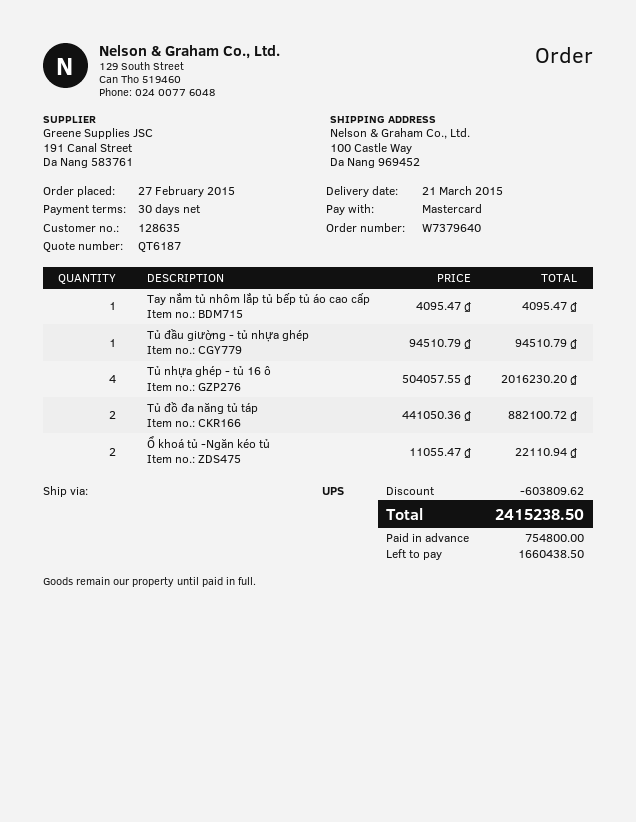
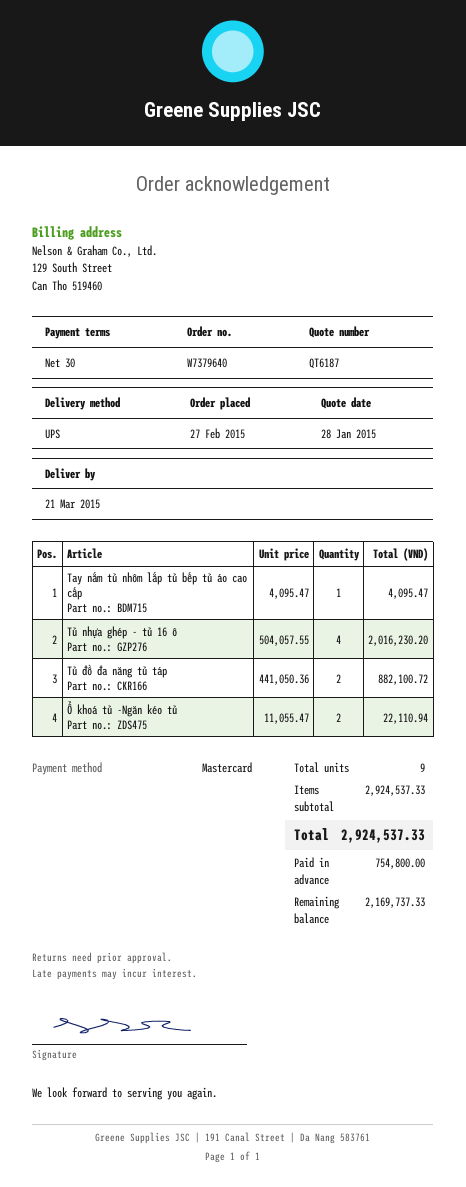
Tủ đầu giường - tủ nhựa ghép: 1 x 94510.79 = 94510.79 -> none
discount: 603809.62 -> none
total: 2415238.50 -> 2924537.33
balance: 1660438.50 -> 2169737.33

